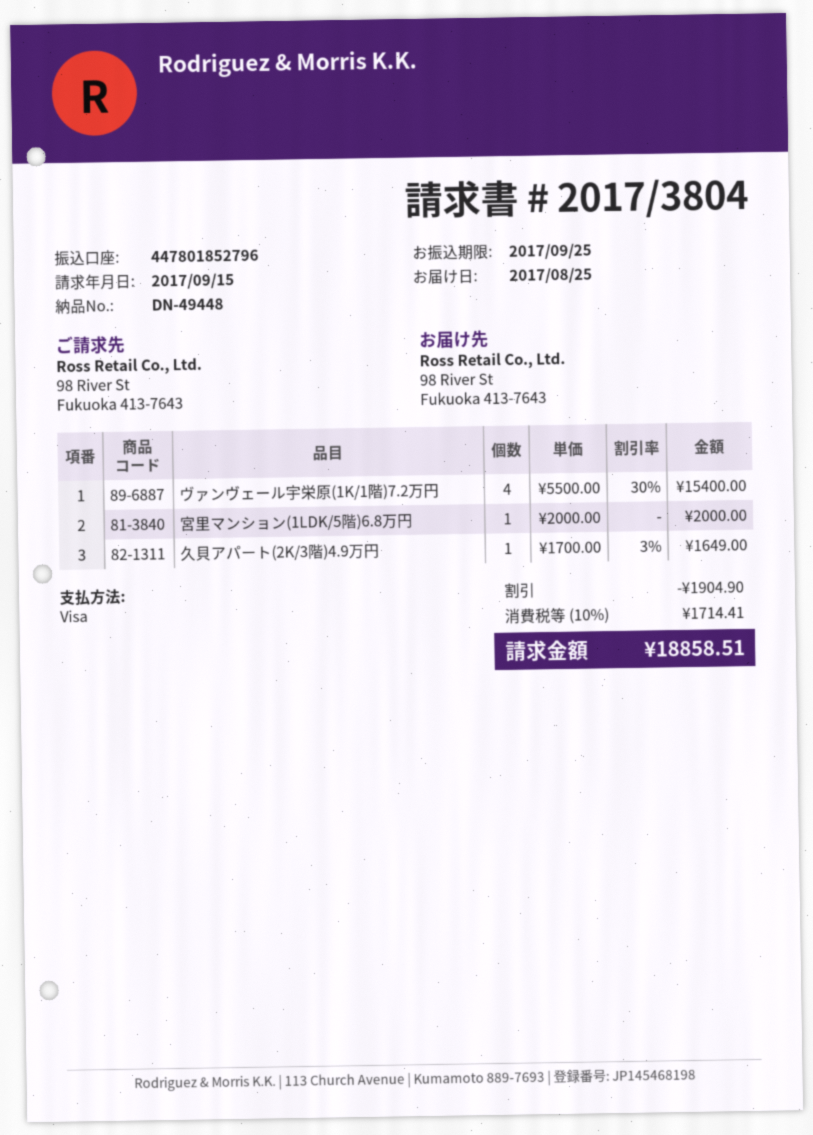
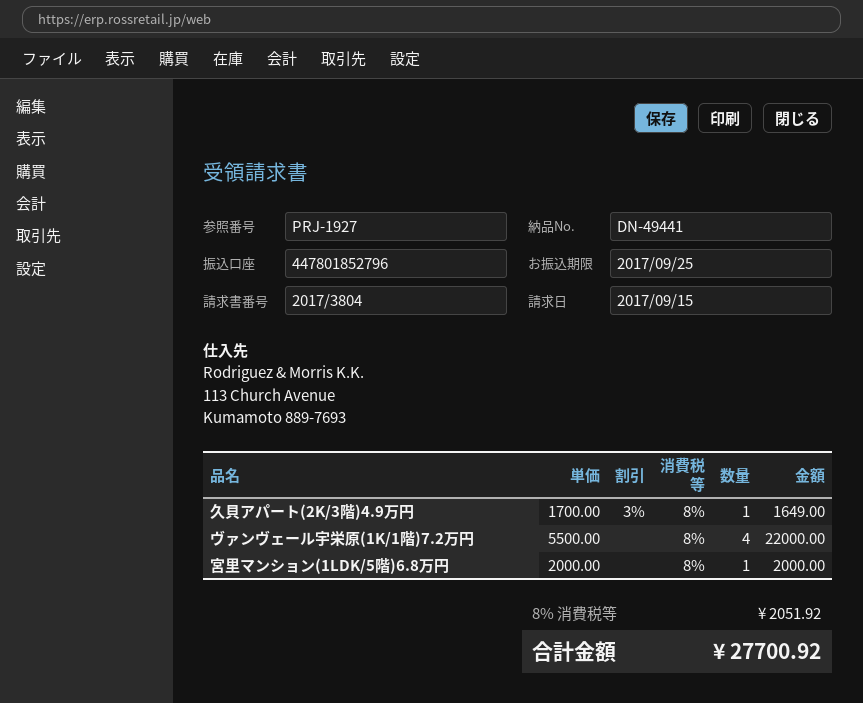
delivery note number: DN-49448 -> DN-49441
ヴァンヴェール宇栄原(1K/1階)7.2万円: 4 x 5500.00 - 30% = 15400.00 -> 4 x 5500.00 = 22000.00
discount: 1904.90 -> none
tax: 10% = 1714.41 -> 8% = 2051.92
total: 18858.51 -> 27700.92

